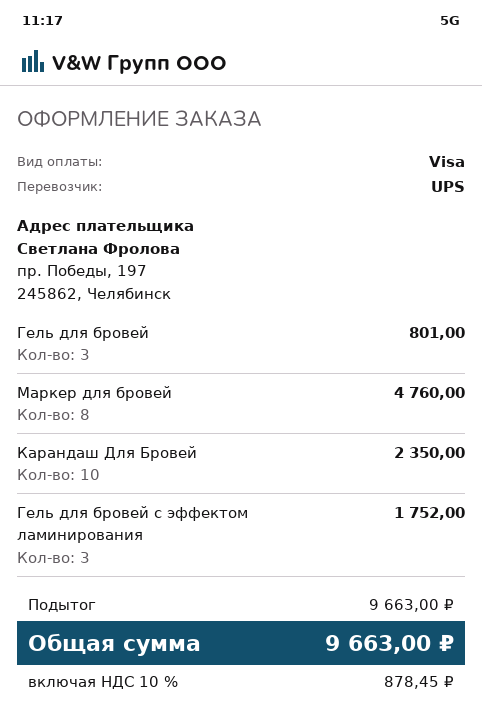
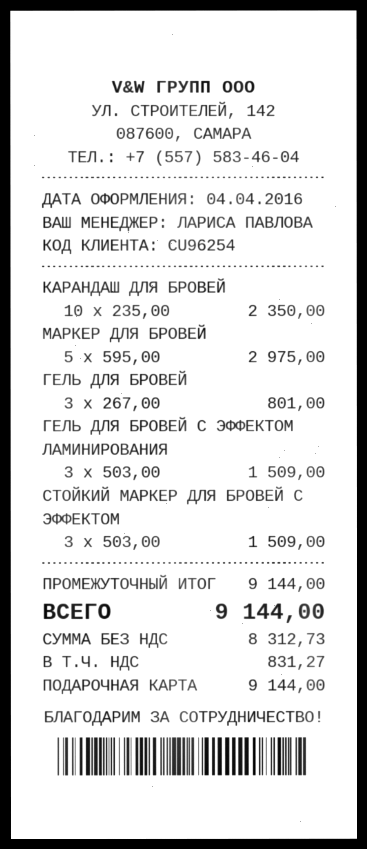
payment method: Visa -> gift card
Маркер для бровей: 8 for 4760.00 -> 5 for 2975.00
Гель для бровей с эффектом ламинирования: 3 for 1752.00 -> 3 for 1509.00
СТОЙКИЙ МАРКЕР ДЛЯ БРОВЕЙ С ЭФФЕКТОМ: none -> 3 for 1509.00
subtotal: 9663.00 -> 9144.00
tax: 878.45 -> 831.27
total: 9663.00 -> 9144.00

